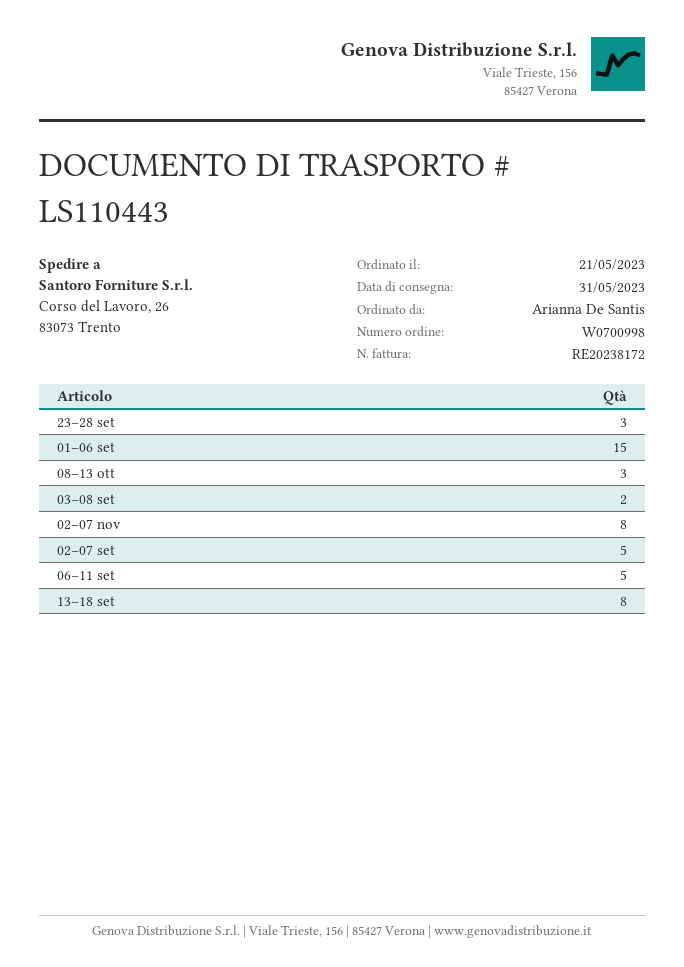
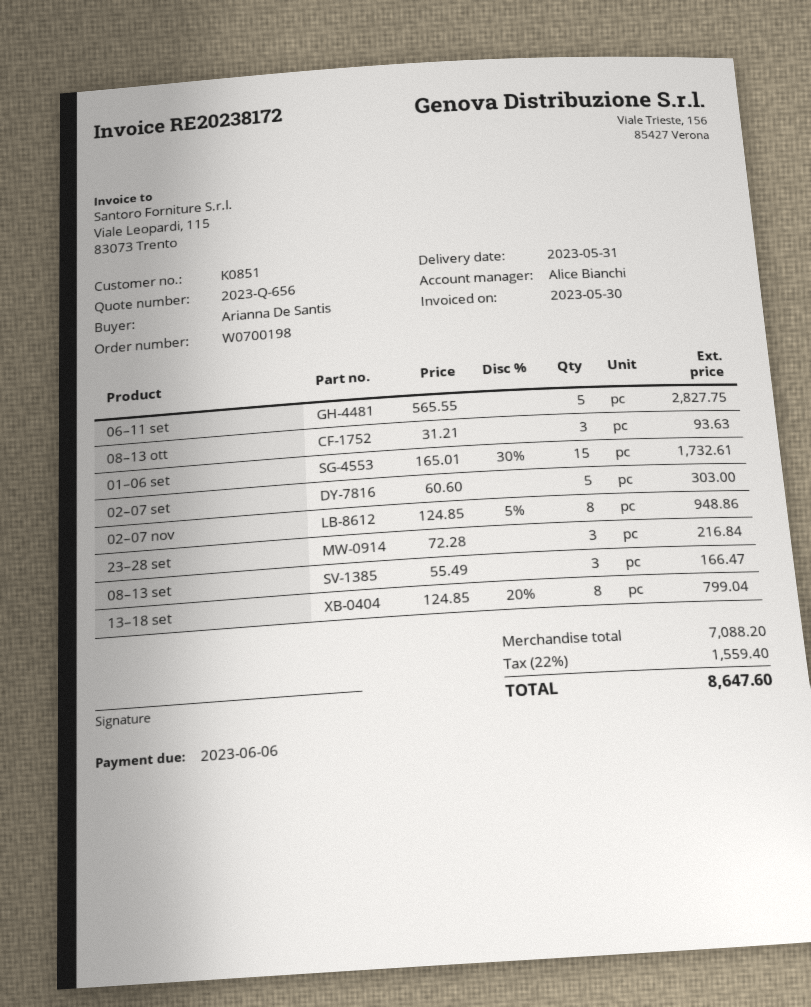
order number: W0700998 -> W0700198
03–08 set: 2 -> none
08–13 set: none -> 3

